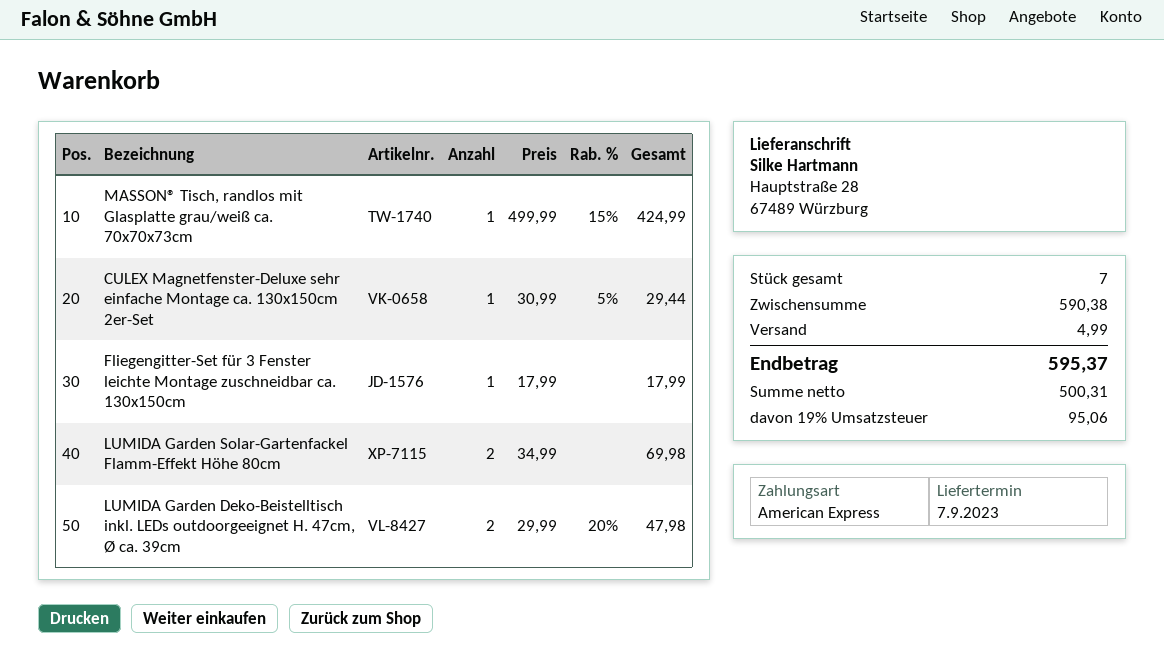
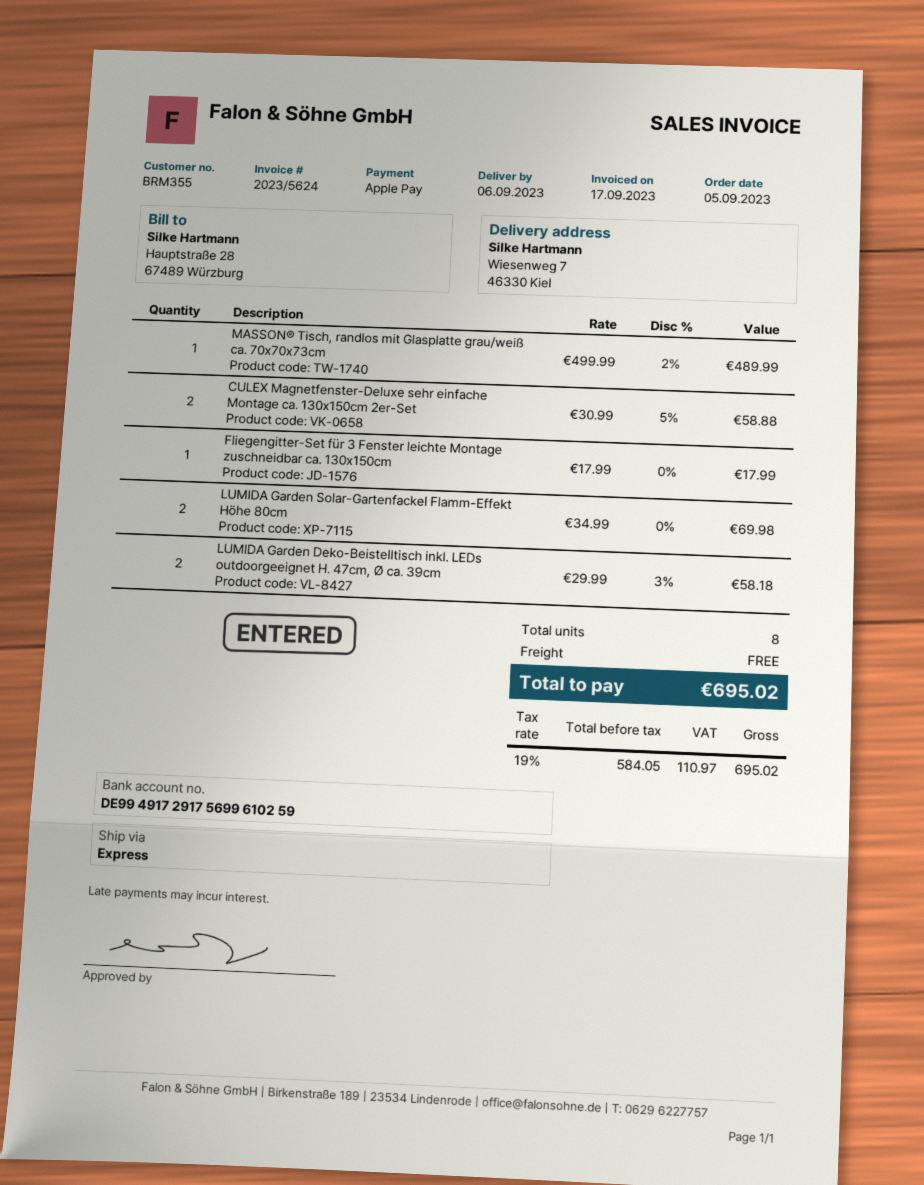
delivery date: 2023-09-07 -> 2023-09-06
payment method: American Express -> Apple Pay
ship to: Hauptstraße 28, 67489 Würzburg -> Wiesenweg 7, 46330 Kiel
MASSON® Tisch, randlos mit Glasplatte grau/weiß ca. 70x70x73cm: 1 x 499.99 - 15% = 424.99 -> 1 x 499.99 - 2% = 489.99
CULEX Magnetfenster-Deluxe sehr einfache Montage ca. 130x150cm 2er-Set: 1 x 30.99 - 5% = 29.44 -> 2 x 30.99 - 5% = 58.88
LUMIDA Garden Deko-Beistelltisch inkl. LEDs outdoorgeeignet H. 47cm, Ø ca. 39cm: 2 x 29.99 - 20% = 47.98 -> 2 x 29.99 - 3% = 58.18
total quantity: 7 -> 8
shipping: 4.99 -> 0.00
net: 500.31 -> 584.05
tax: 19% = 95.06 -> 19% = 110.97
total: 595.37 -> 695.02

